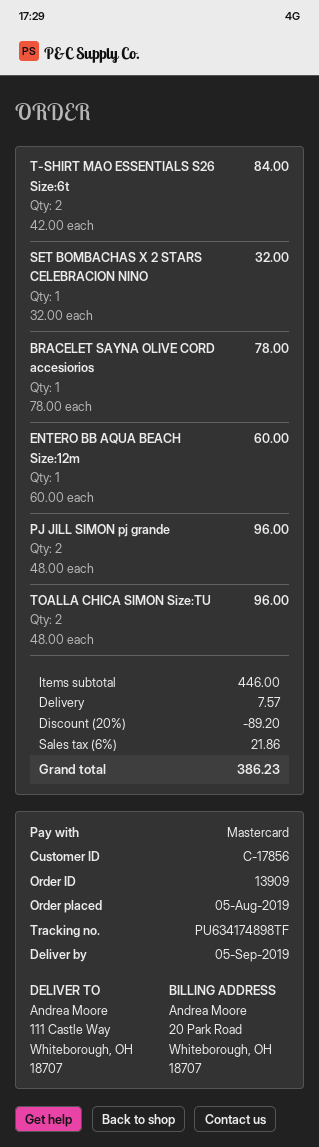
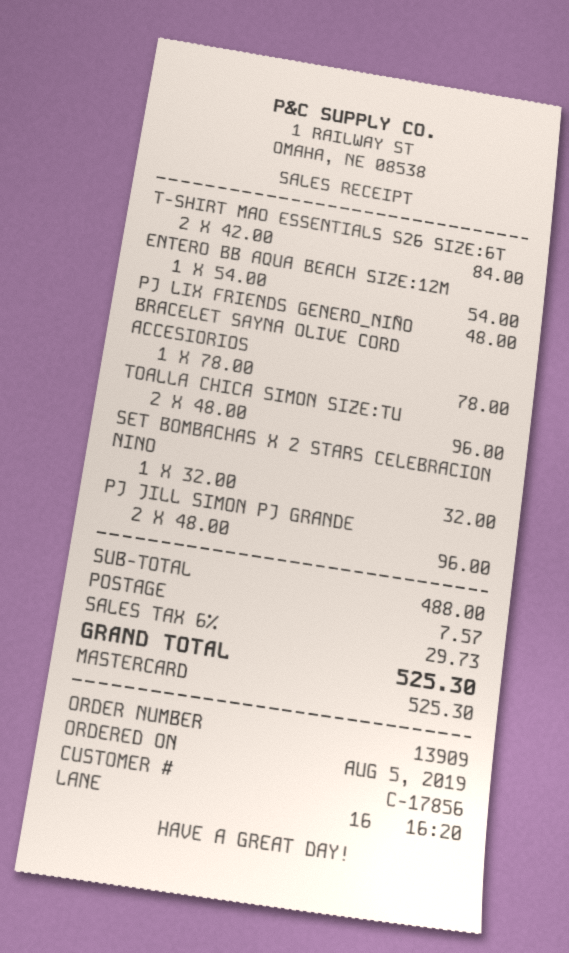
ENTERO BB AQUA BEACH Size:12m: 1 x 60.00 = 60.00 -> 1 x 54.00 = 54.00
PJ LIX FRIENDS GENERO_NIÑO: none -> 1 x 48.00 = 48.00
subtotal: 446.00 -> 488.00
discount: 20% = 89.20 -> none
tax: 6% = 21.86 -> 6% = 29.73
total: 386.23 -> 525.30

